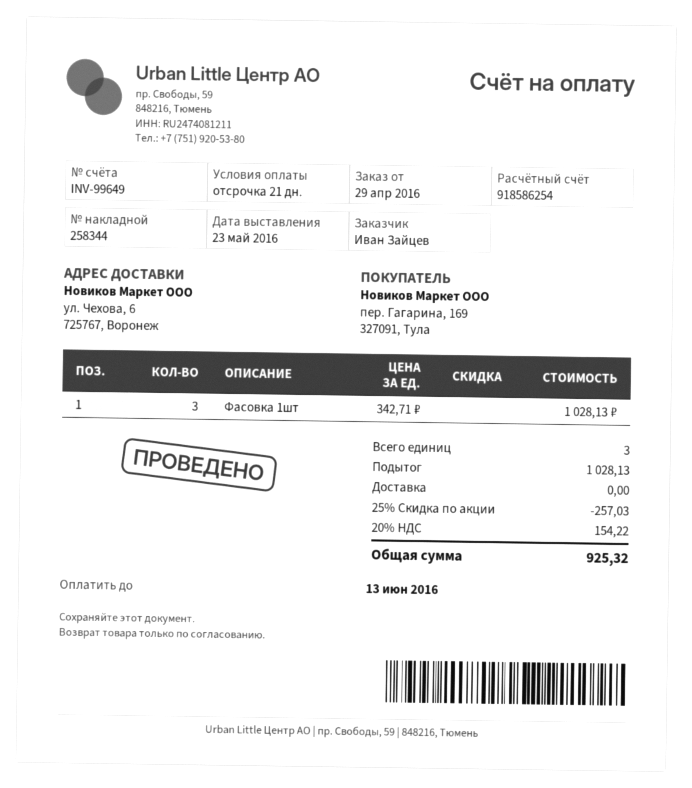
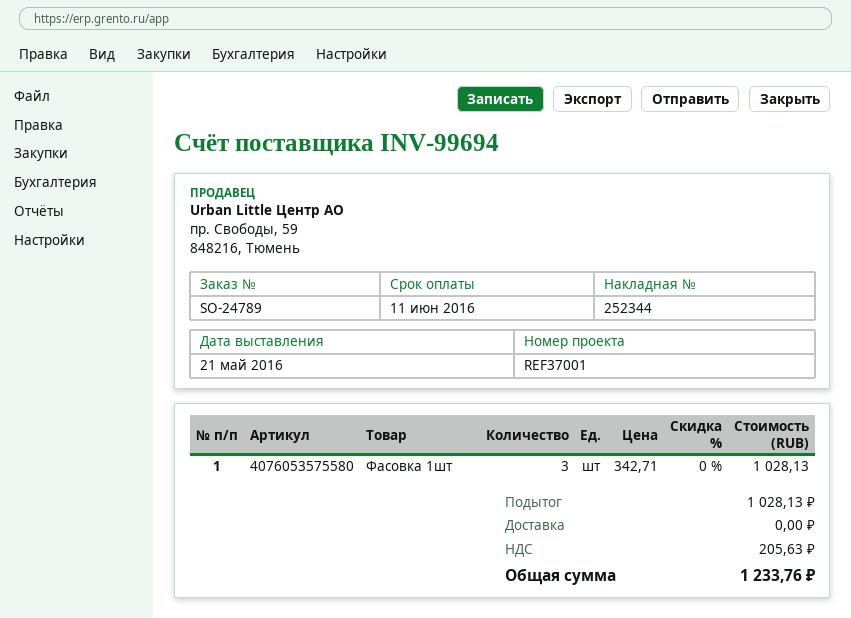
delivery note number: 258344 -> 252344
invoice number: INV-99649 -> INV-99694
invoice date: 2016-05-23 -> 2016-05-21
due date: 2016-06-13 -> 2016-06-11
discount: 25% = 257.03 -> none
tax: 154.22 -> 205.63
total: 925.32 -> 1233.76

